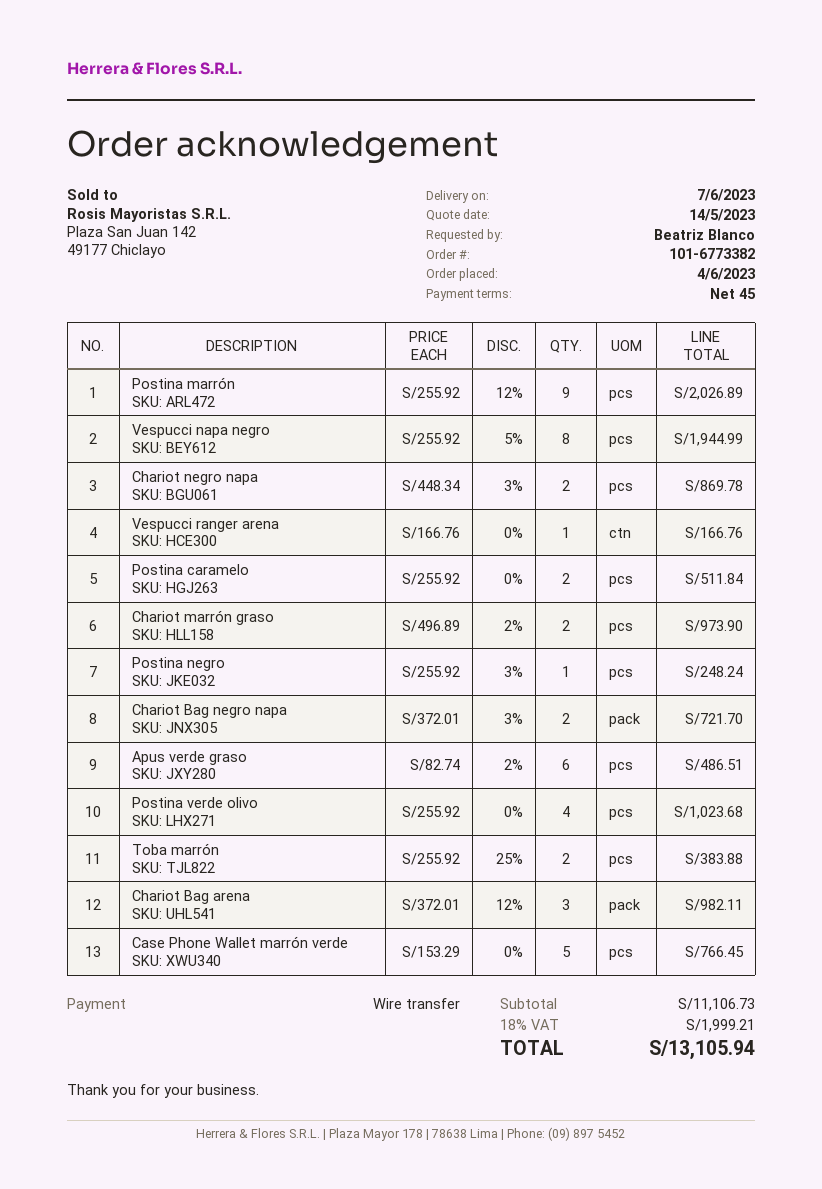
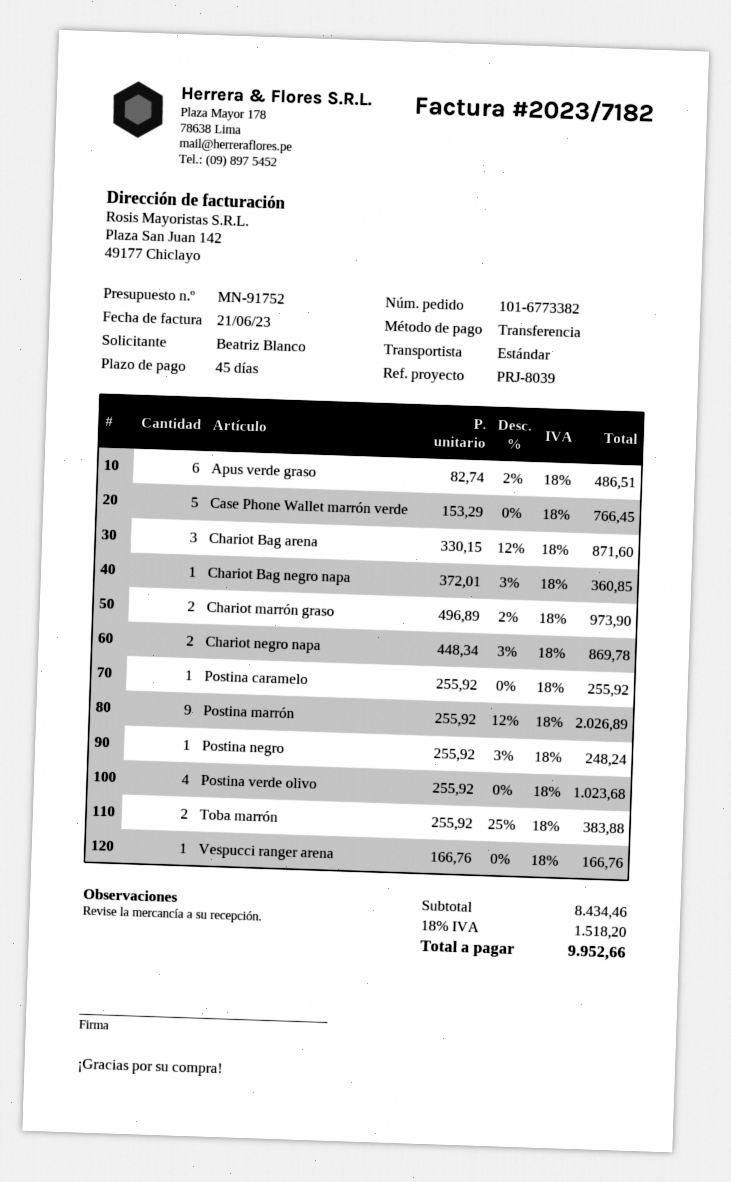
Vespucci napa negro: 8 x 255.92 - 5% = 1944.99 -> none
Postina caramelo: 2 x 255.92 = 511.84 -> 1 x 255.92 = 255.92
Chariot Bag negro napa: 2 x 372.01 - 3% = 721.70 -> 1 x 372.01 - 3% = 360.85
Chariot Bag arena: 3 x 372.01 - 12% = 982.11 -> 3 x 330.15 - 12% = 871.60
subtotal: 11106.73 -> 8434.46
tax: 18% = 1999.21 -> 18% = 1518.20
total: 13105.94 -> 9952.66

